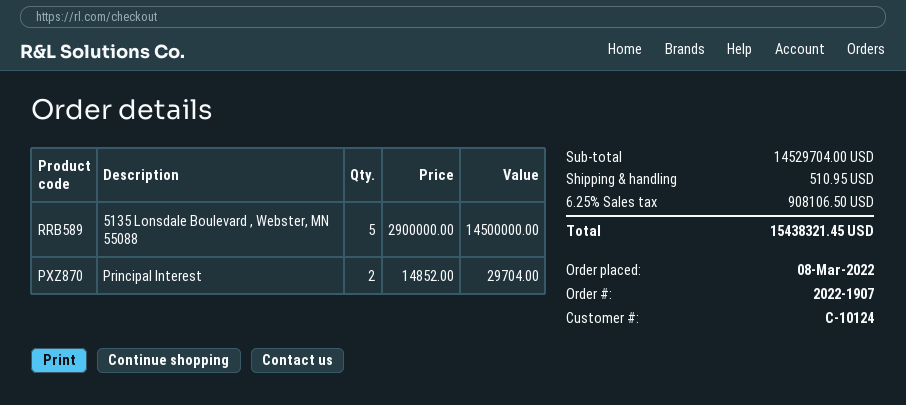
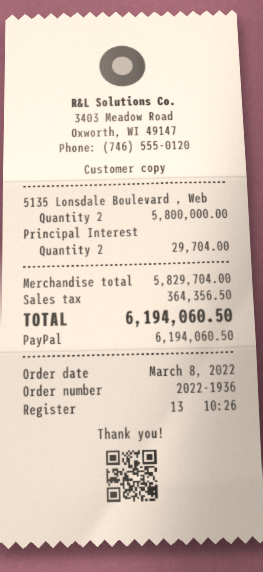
order number: 2022-1907 -> 2022-1936
5135 Lonsdale Boulevard , Webster, MN 55088: 5 for 14500000.00 -> 2 for 5800000.00
subtotal: 14529704.00 -> 5829704.00
shipping: 510.95 -> none
tax: 908106.50 -> 364356.50
total: 15438321.45 -> 6194060.50

